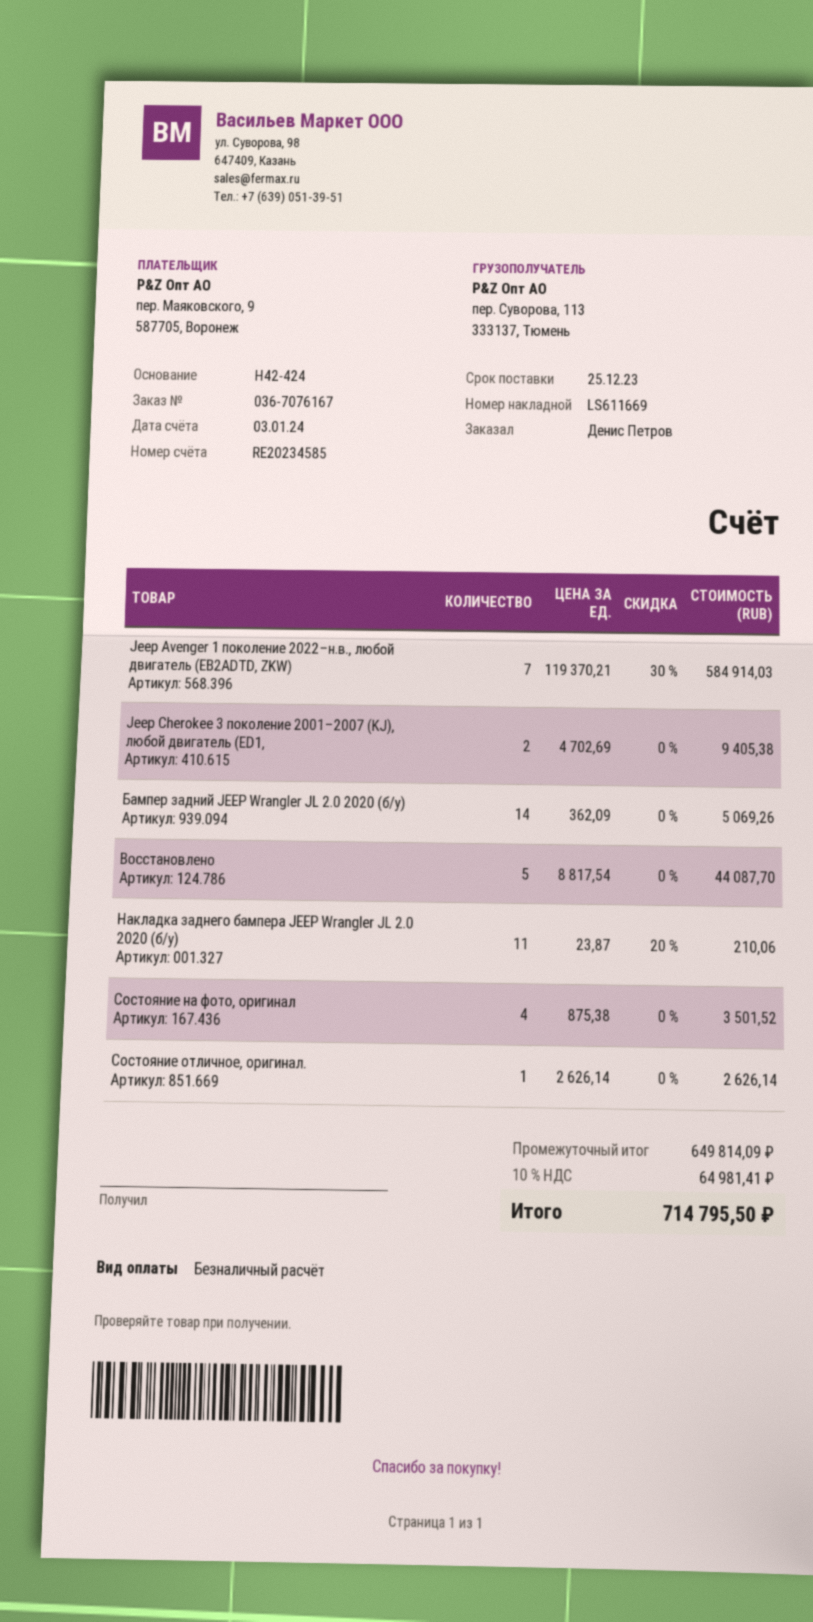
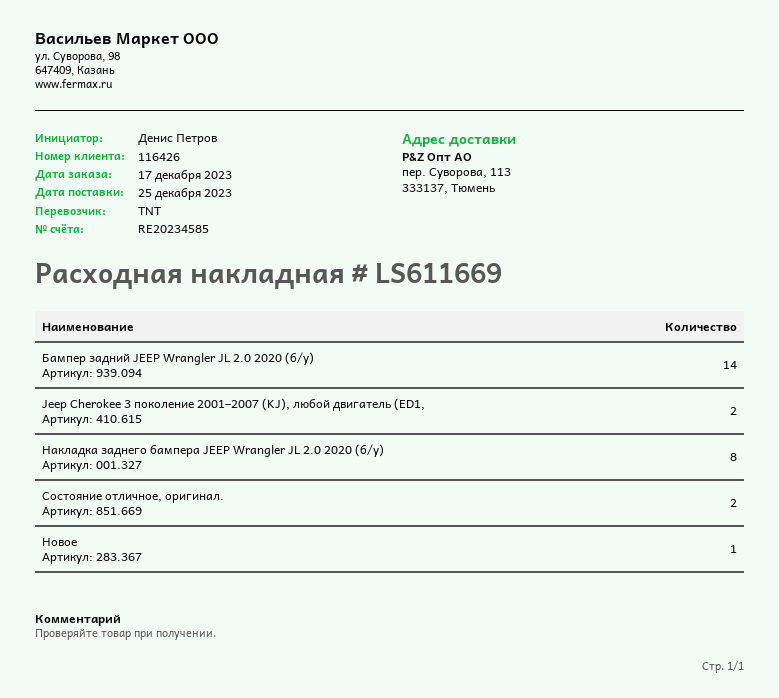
Jeep Avenger 1 поколение 2022–н.в., любой двигатель (EB2ADTD, ZKW): 7 -> none
Восстановлено: 5 -> none
Накладка заднего бампера JEEP Wrangler JL 2.0 2020 (б/у): 11 -> 8
Состояние на фото, оригинал: 4 -> none
Состояние отличное, оригинал.: 1 -> 2
Новое: none -> 1

